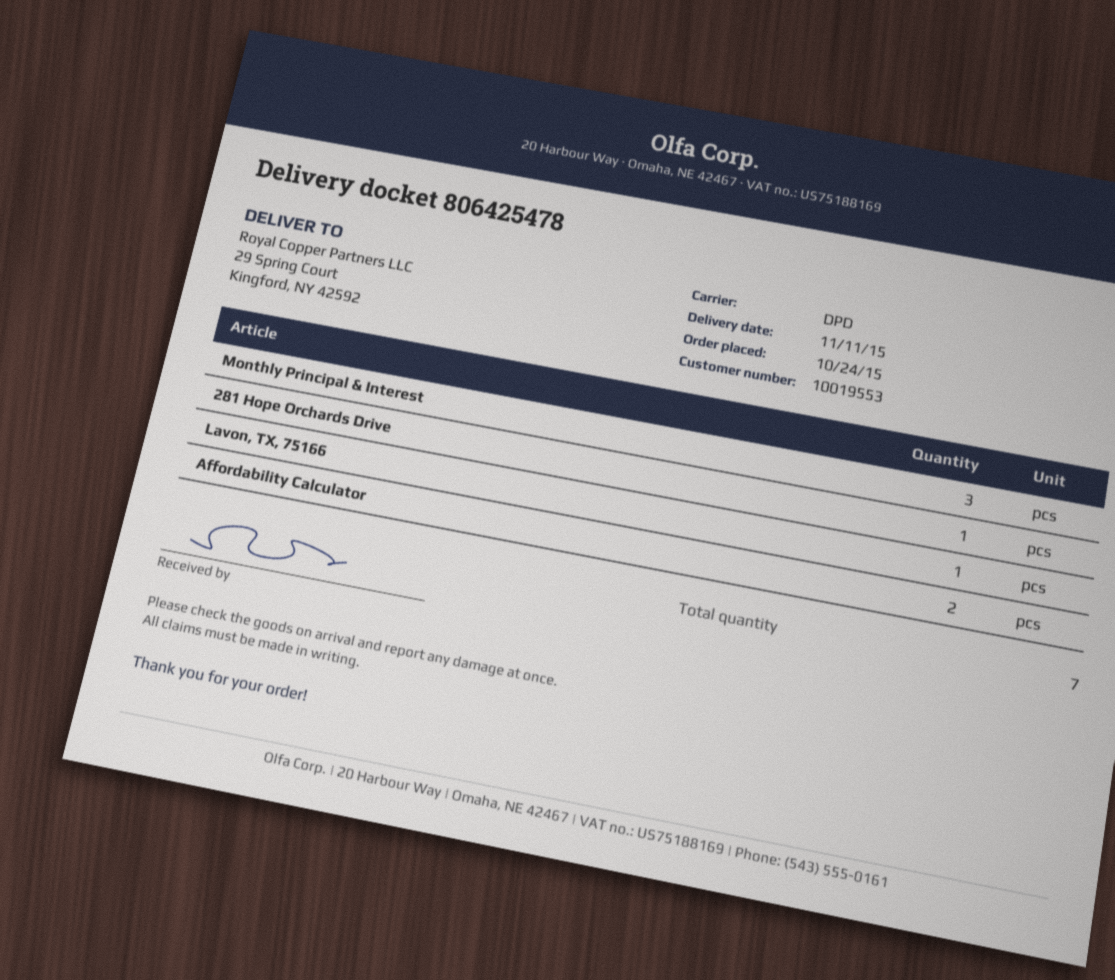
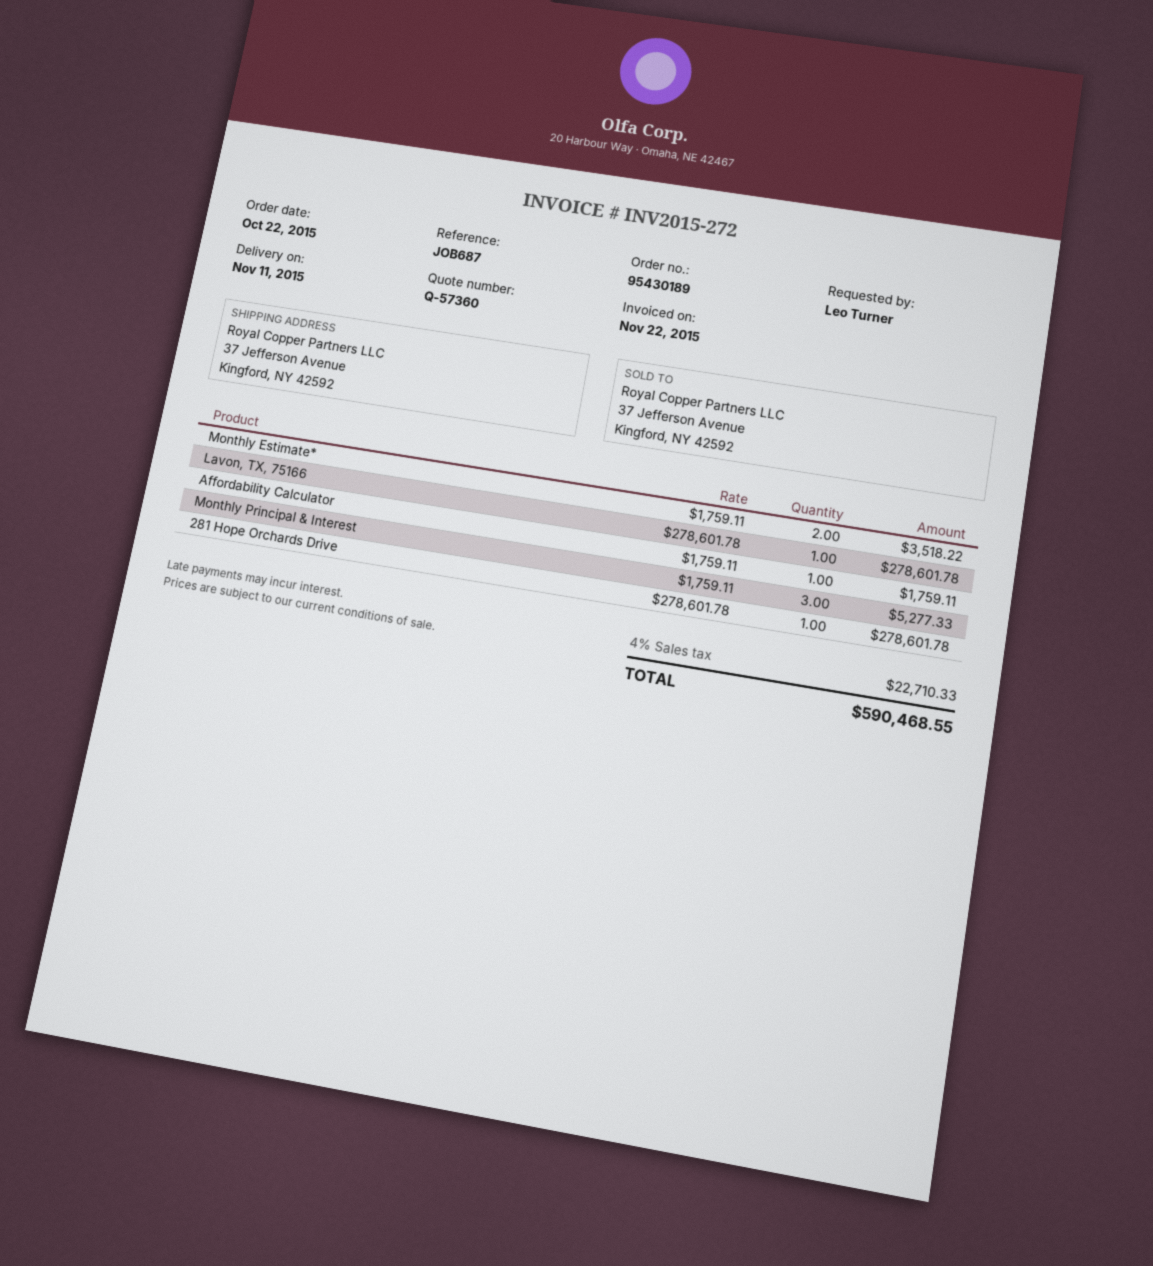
order date: 2015-10-24 -> 2015-10-22
ship to: 29 Spring Court, Kingford, NY 42592 -> 37 Jefferson Avenue, Kingford, NY 42592
Affordability Calculator: 2 -> 1
Monthly Estimate*: none -> 2

